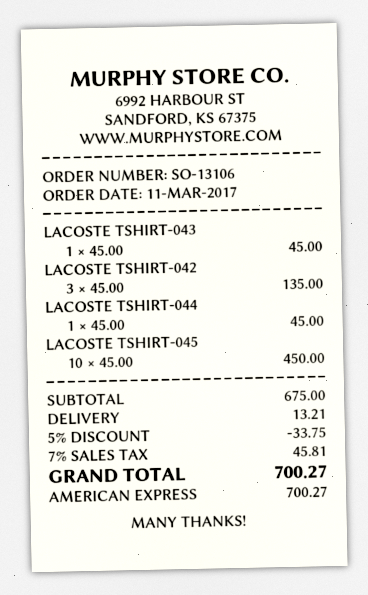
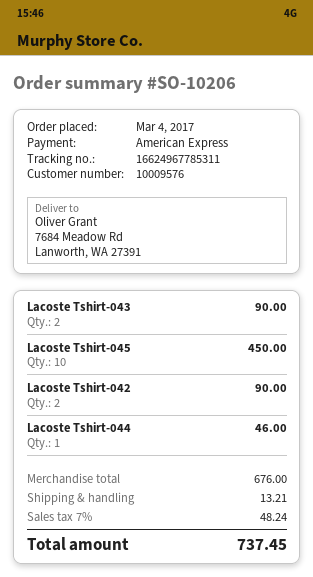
order number: SO-13106 -> SO-10206
order date: 2017-03-11 -> 2017-03-04
LACOSTE TSHIRT-043: 1 for 45.00 -> 2 for 90.00
LACOSTE TSHIRT-042: 3 for 135.00 -> 2 for 90.00
LACOSTE TSHIRT-044: 1 for 45.00 -> 1 for 46.00
subtotal: 675.00 -> 676.00
discount: 5% = 33.75 -> none
tax: 7% = 45.81 -> 7% = 48.24
total: 700.27 -> 737.45

